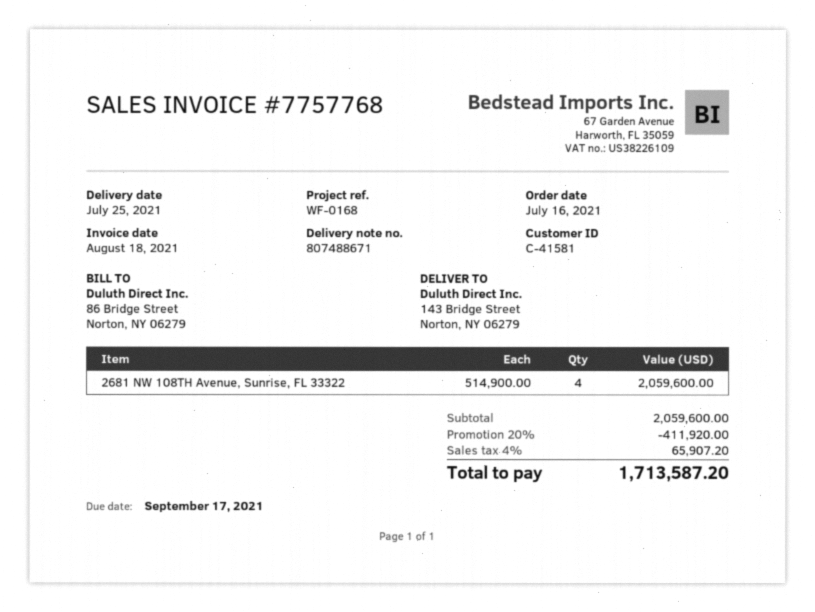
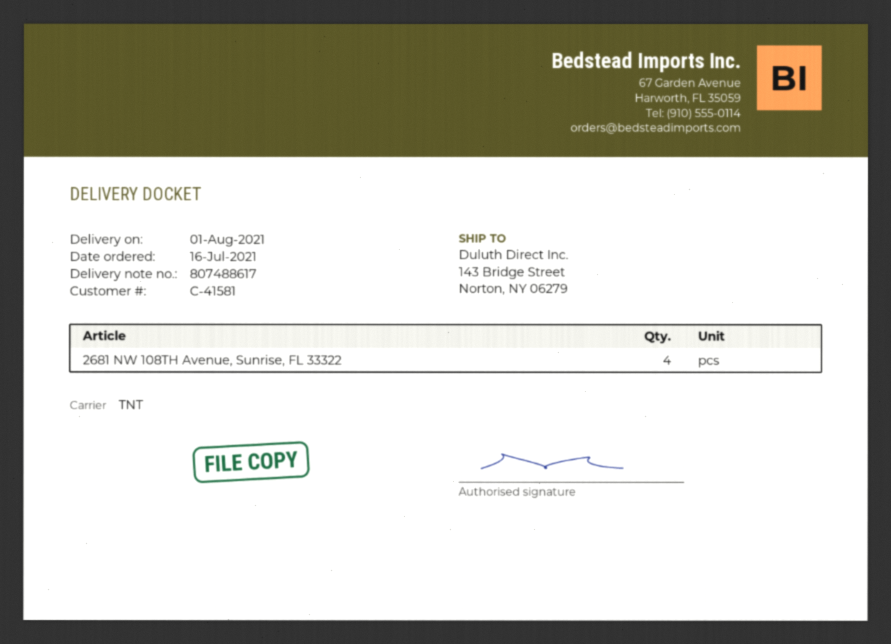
delivery note number: 807488671 -> 807488617
delivery date: 2021-07-25 -> 2021-08-01

